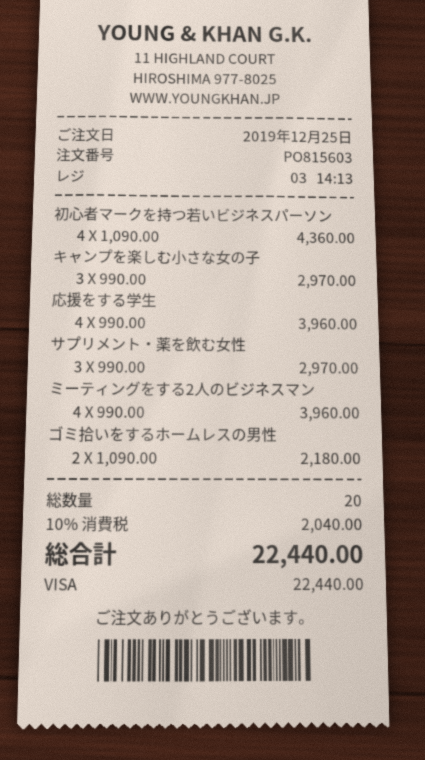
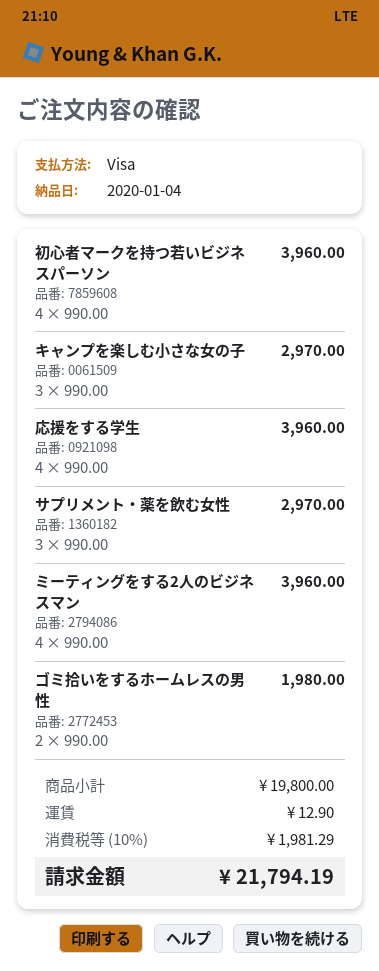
初心者マークを持つ若いビジネスパーソン: 4 x 1090.00 = 4360.00 -> 4 x 990.00 = 3960.00
ゴミ拾いをするホームレスの男性: 2 x 1090.00 = 2180.00 -> 2 x 990.00 = 1980.00
shipping: none -> 12.90
tax: 10% = 2040.00 -> 10% = 1981.29
total: 22440.00 -> 21794.19

